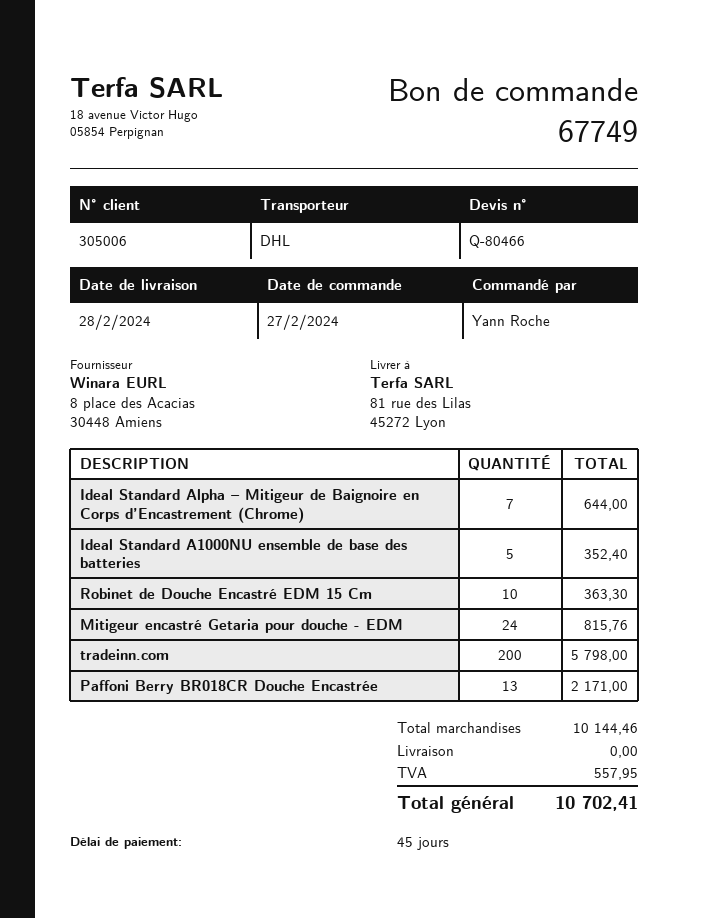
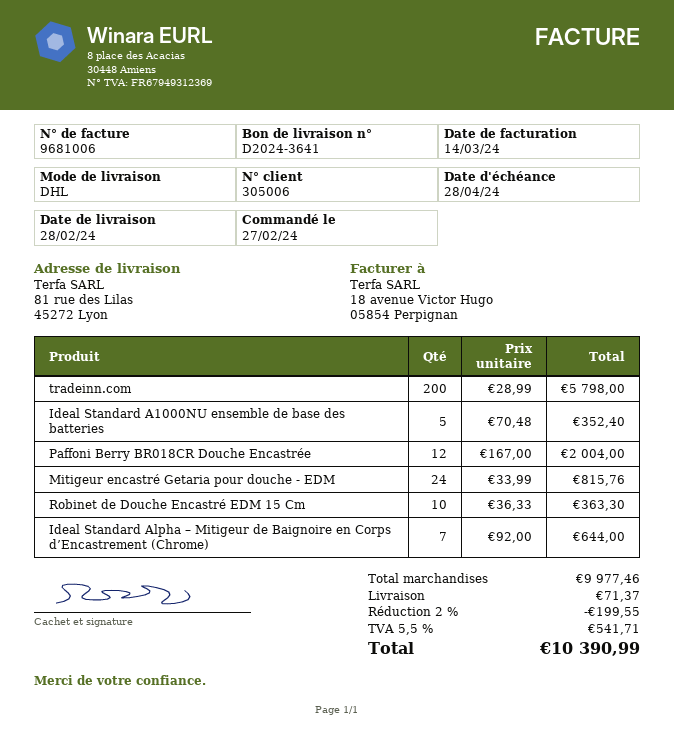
Paffoni Berry BR018CR Douche Encastrée: 13 for 2171.00 -> 12 for 2004.00
subtotal: 10144.46 -> 9977.46
discount: none -> 2% = 199.55
shipping: 0.00 -> 71.37
tax: 557.95 -> 541.71
total: 10702.41 -> 10390.99

